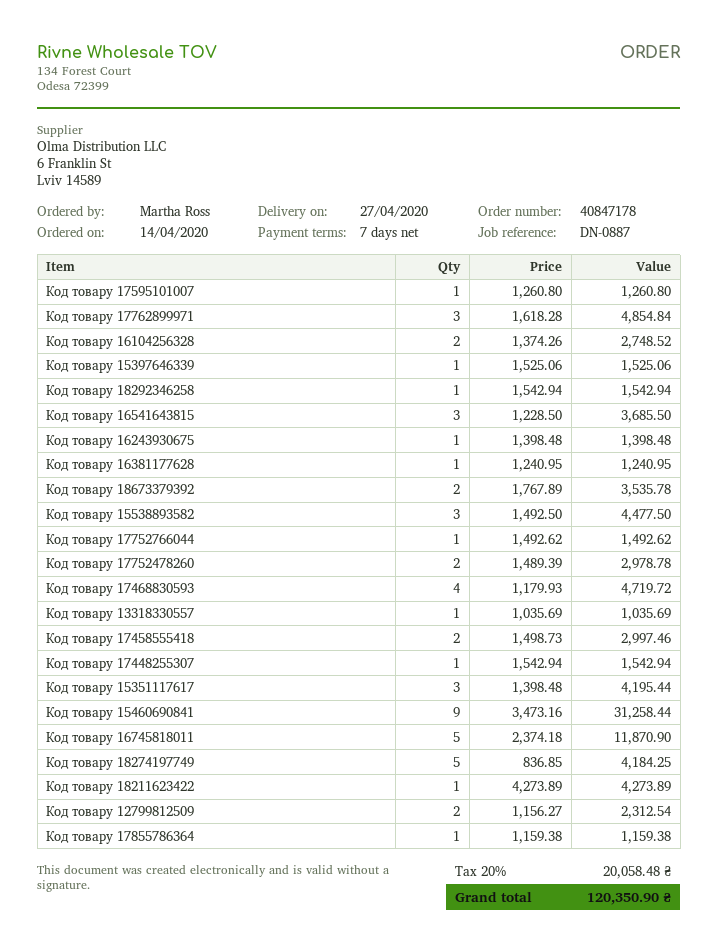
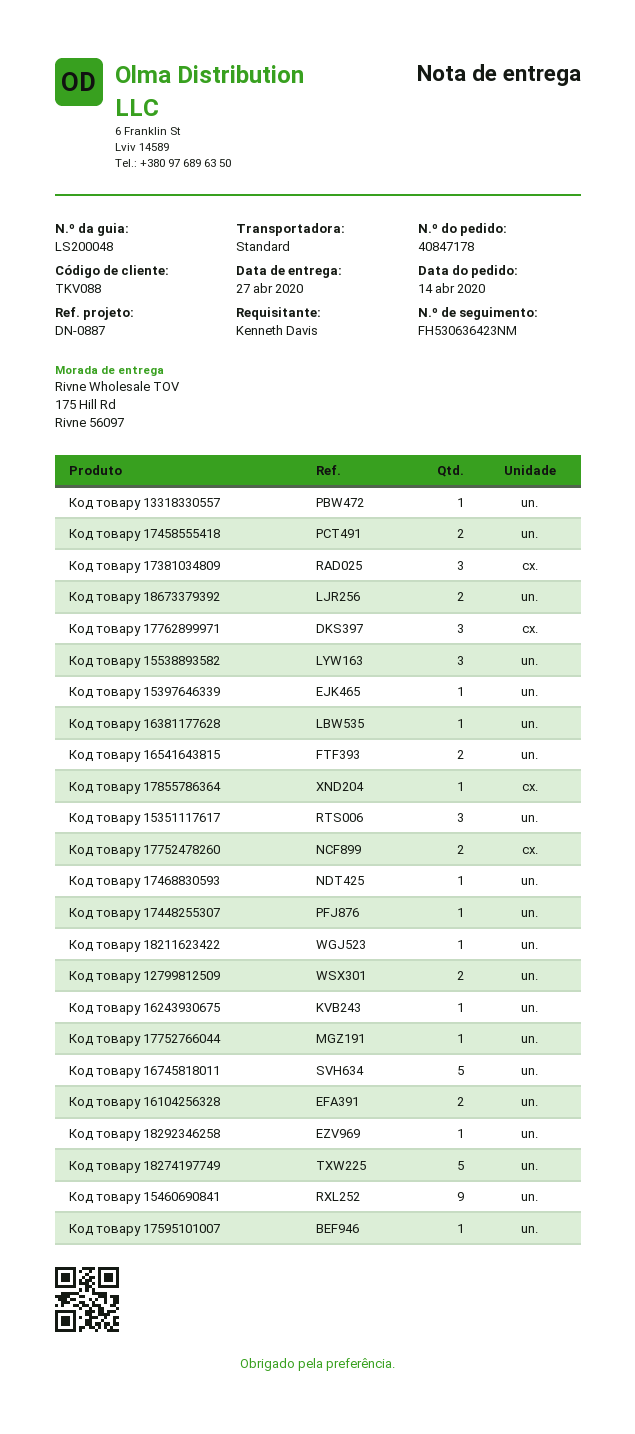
ordered by: Martha Ross -> Kenneth Davis
Код товару 16541643815: 3 -> 2
Код товару 17468830593: 4 -> 1
Код товару 17381034809: none -> 3

